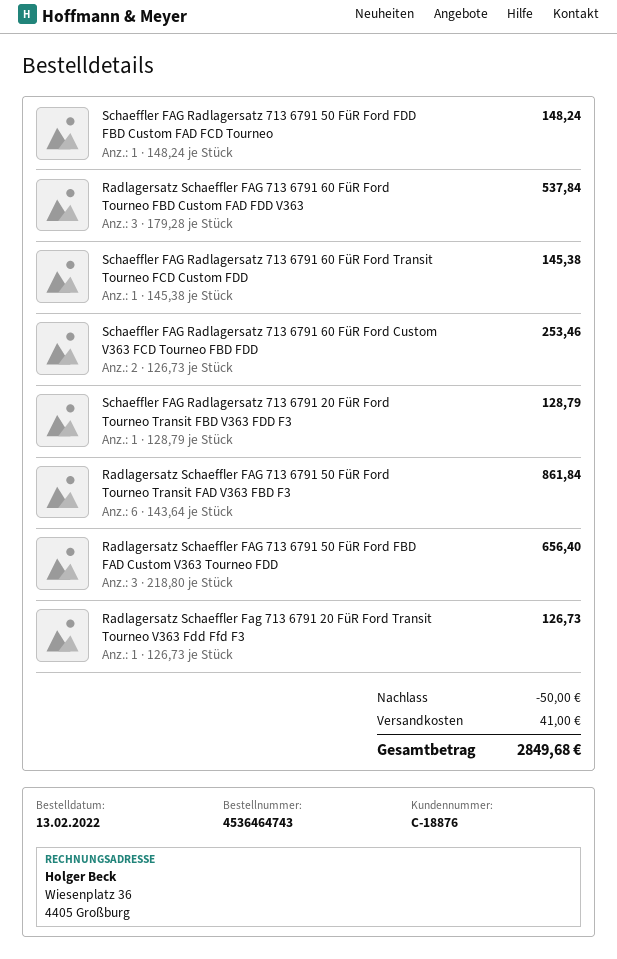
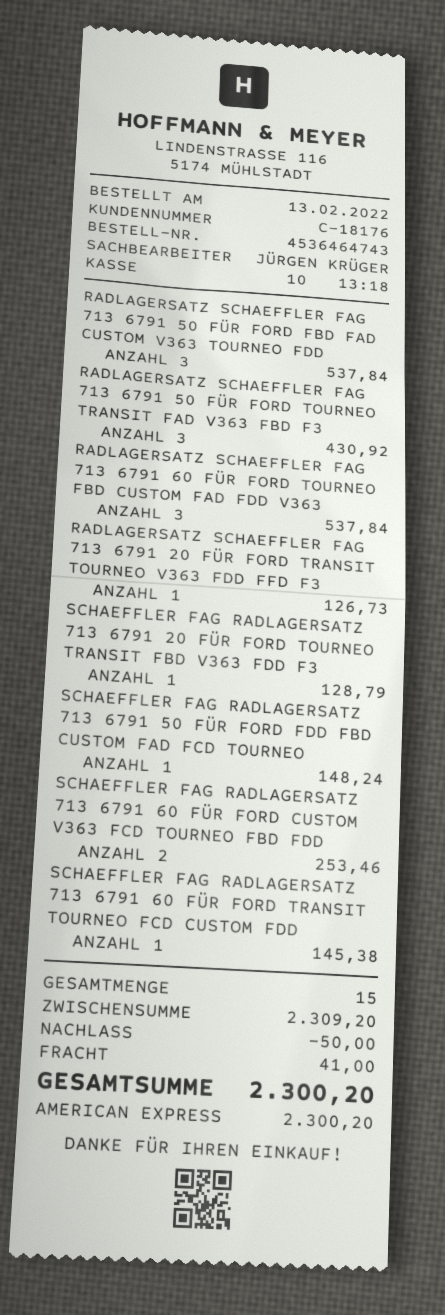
customer number: C-18876 -> C-18176
Radlagersatz Schaeffler FAG 713 6791 50 FüR Ford Tourneo Transit FAD V363 FBD F3: 6 for 861.84 -> 3 for 430.92
Radlagersatz Schaeffler FAG 713 6791 50 FüR Ford FBD FAD Custom V363 Tourneo FDD: 3 for 656.40 -> 3 for 537.84
total: 2849.68 -> 2300.20

